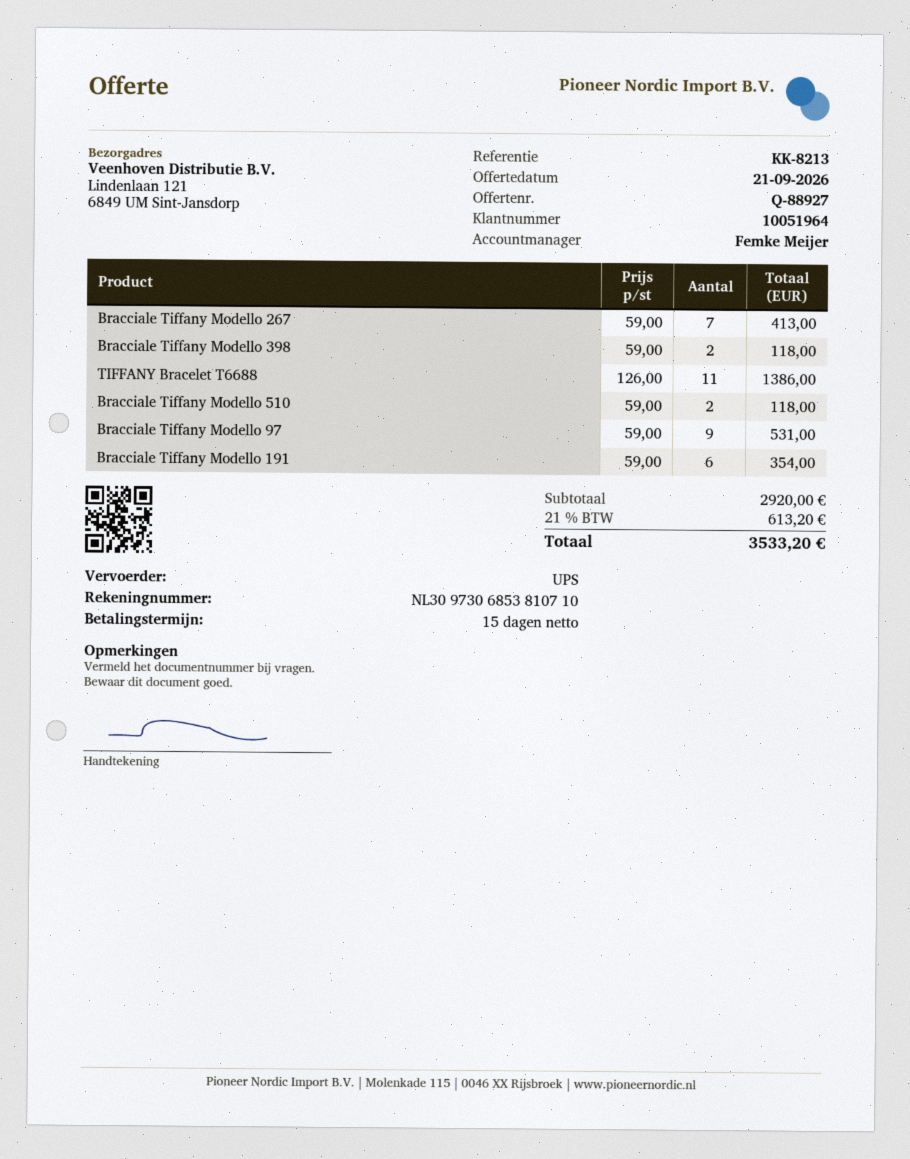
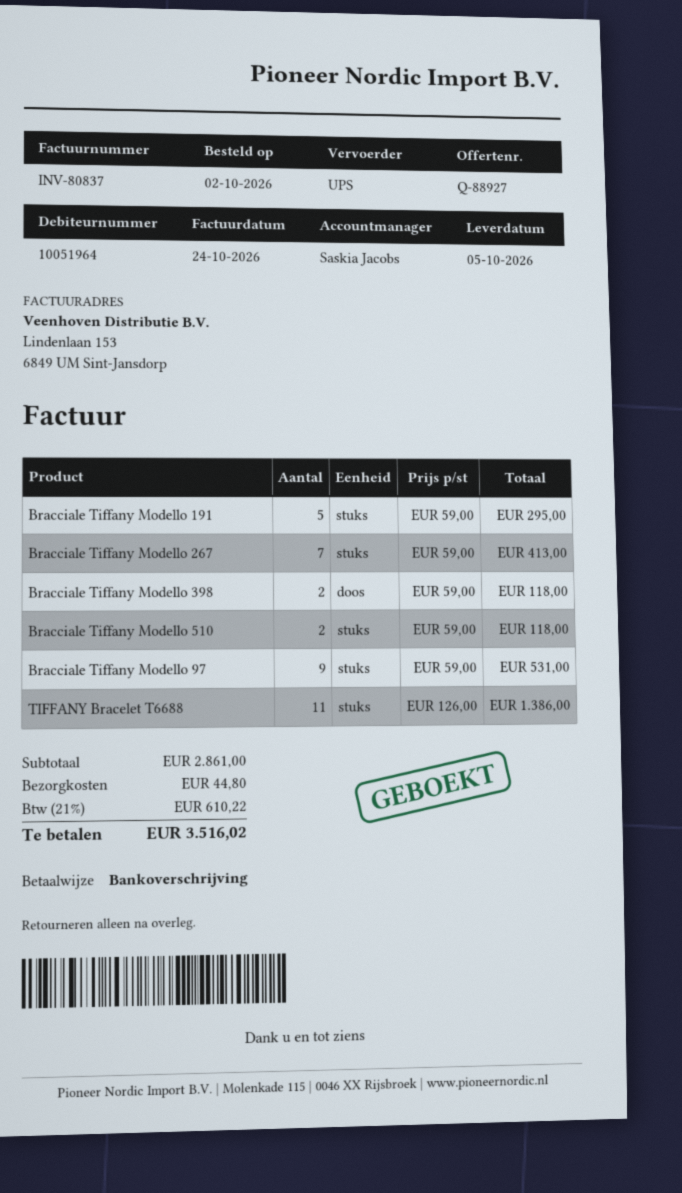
sales rep: Femke Meijer -> Saskia Jacobs
Bracciale Tiffany Modello 191: 6 x 59.00 = 354.00 -> 5 x 59.00 = 295.00
subtotal: 2920.00 -> 2861.00
shipping: none -> 44.80
tax: 21% = 613.20 -> 21% = 610.22
total: 3533.20 -> 3516.02

